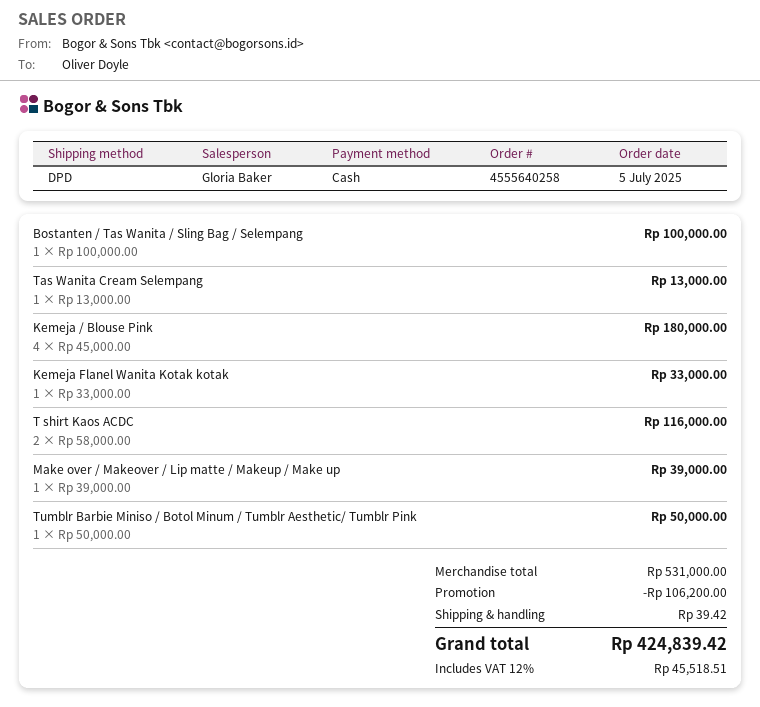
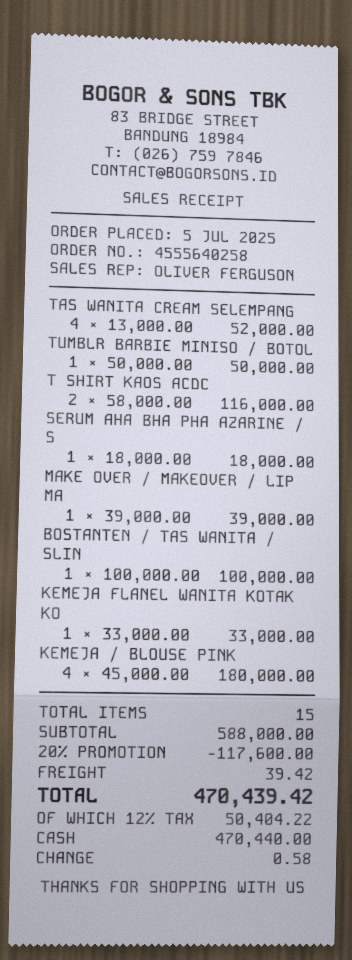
sales rep: Gloria Baker -> OLIVER FERGUSON
Tas Wanita Cream Selempang: 1 x 13000.00 = 13000.00 -> 4 x 13000.00 = 52000.00
SERUM AHA BHA PHA AZARINE / S: none -> 1 x 18000.00 = 18000.00
subtotal: 531000.00 -> 588000.00
discount: 106200.00 -> 117600.00
tax: 12% = 45518.51 -> 12% = 50404.22
total: 424839.42 -> 470439.42

